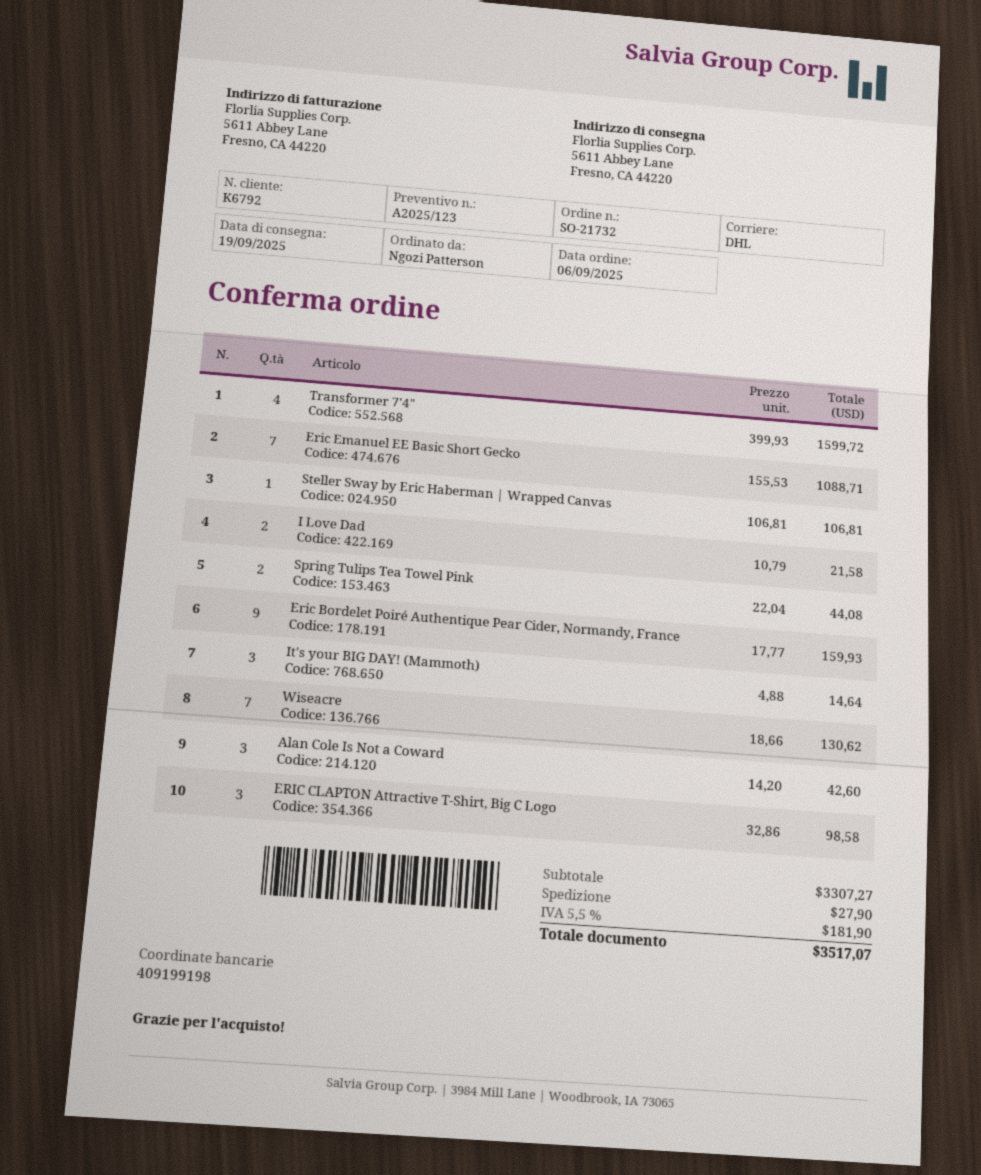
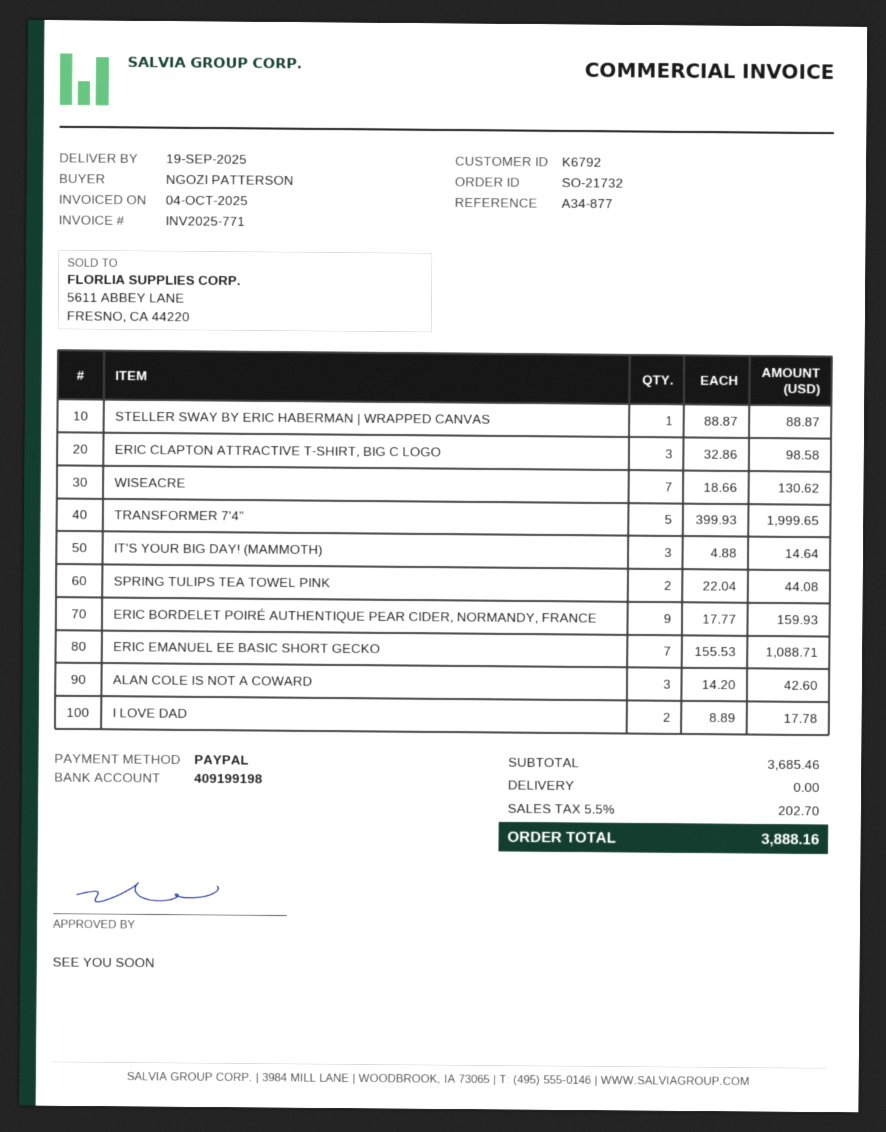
Transformer 7'4": 4 x 399.93 = 1599.72 -> 5 x 399.93 = 1999.65
Steller Sway by Eric Haberman | Wrapped Canvas: 1 x 106.81 = 106.81 -> 1 x 88.87 = 88.87
I Love Dad: 2 x 10.79 = 21.58 -> 2 x 8.89 = 17.78
subtotal: 3307.27 -> 3685.46
shipping: 27.90 -> 0.00
tax: 5.5% = 181.90 -> 5.5% = 202.70
total: 3517.07 -> 3888.16

